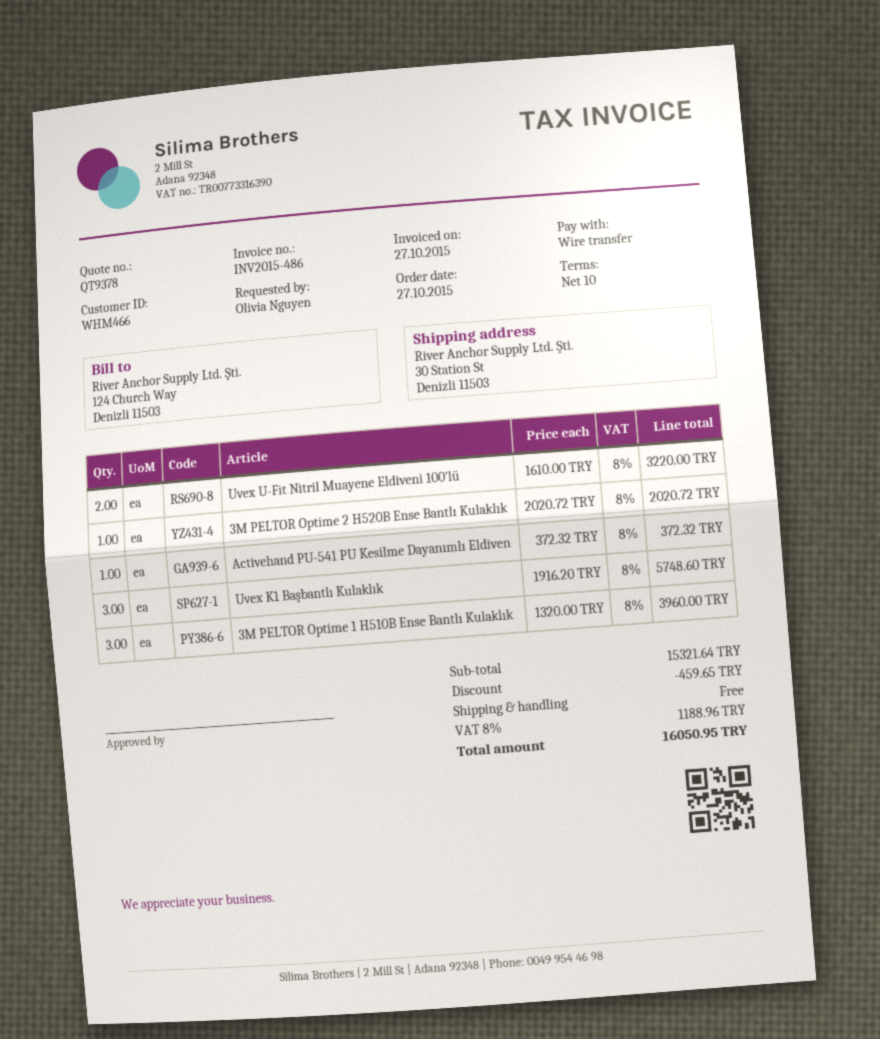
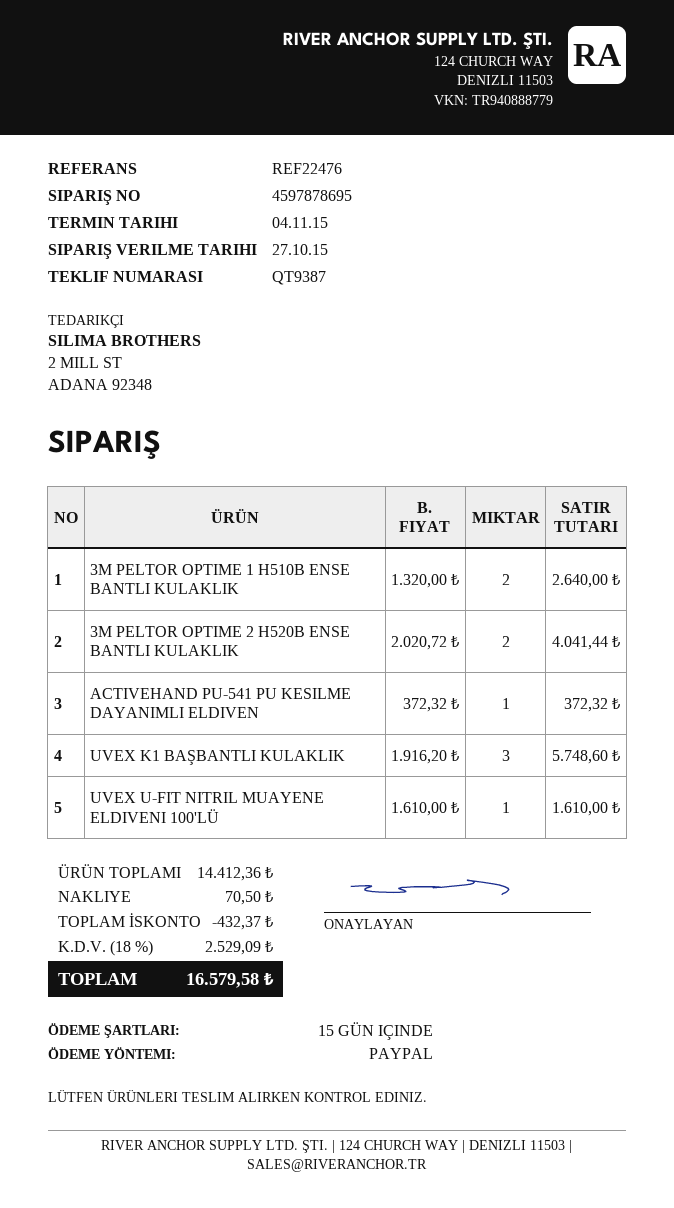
quote number: QT9378 -> QT9387
payment terms: 10 days -> 15 days
payment method: bank transfer -> PayPal
Uvex U-Fit Nitril Muayene Eldiveni 100'lü: 2 x 1610.00 = 3220.00 -> 1 x 1610.00 = 1610.00
3M PELTOR Optime 2 H520B Ense Bantlı Kulaklık: 1 x 2020.72 = 2020.72 -> 2 x 2020.72 = 4041.44
3M PELTOR Optime 1 H510B Ense Bantlı Kulaklık: 3 x 1320.00 = 3960.00 -> 2 x 1320.00 = 2640.00
subtotal: 15321.64 -> 14412.36
discount: 459.65 -> 432.37
shipping: 0.00 -> 70.50
tax: 8% = 1188.96 -> 18% = 2529.09
total: 16050.95 -> 16579.58

